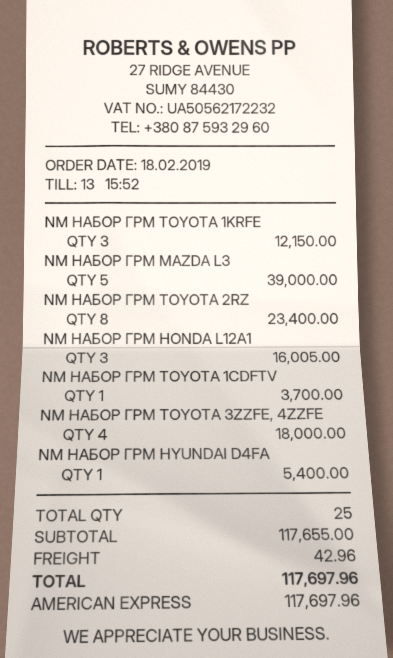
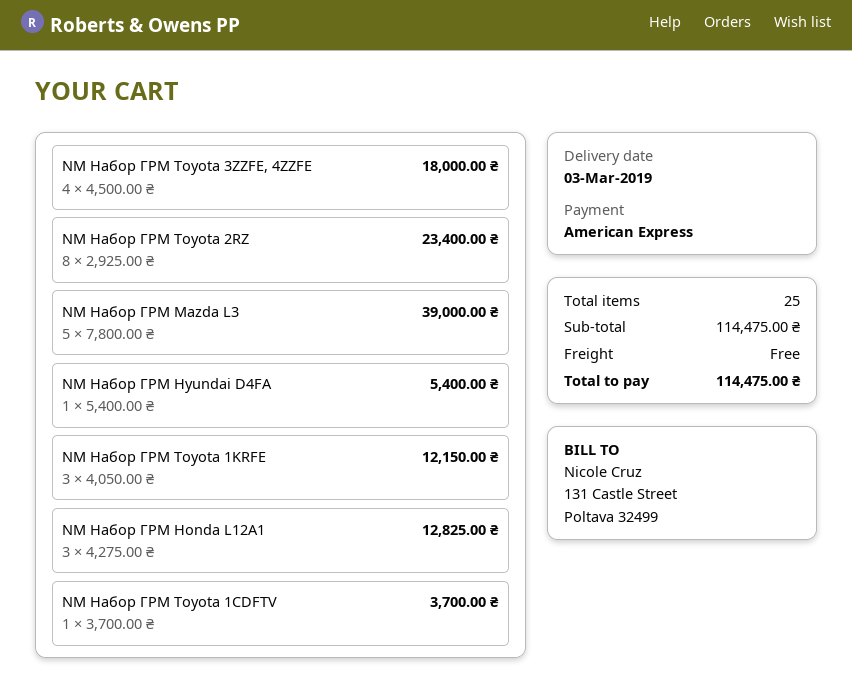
NM НАБОР ГРМ HONDA L12A1: 3 for 16005.00 -> 3 for 12825.00
subtotal: 117655.00 -> 114475.00
shipping: 42.96 -> 0.00
total: 117697.96 -> 114475.00

